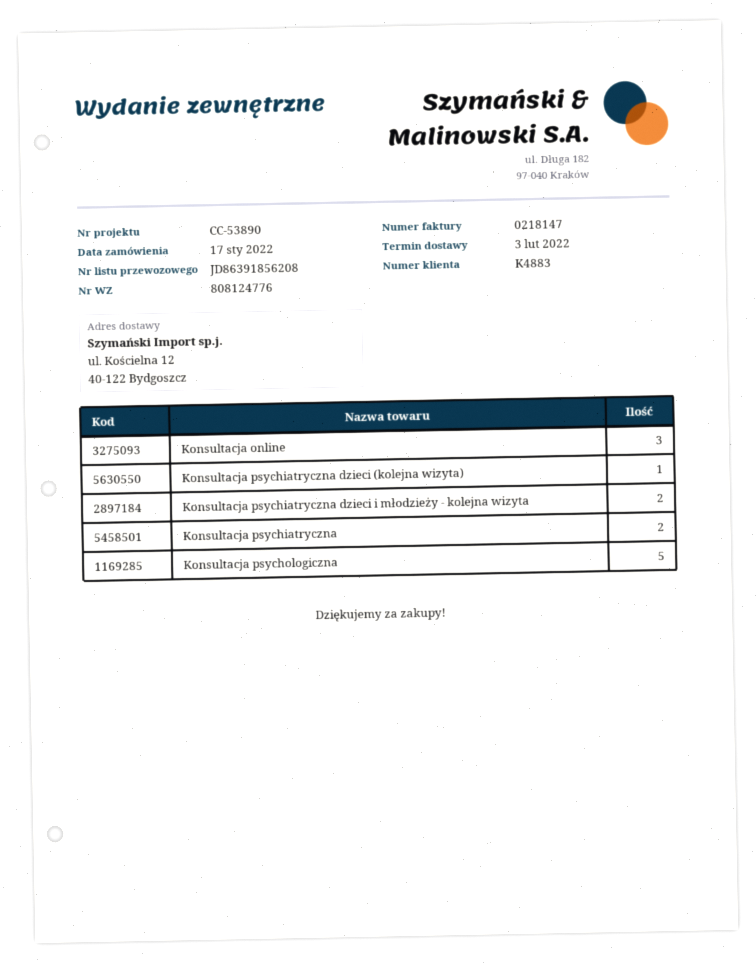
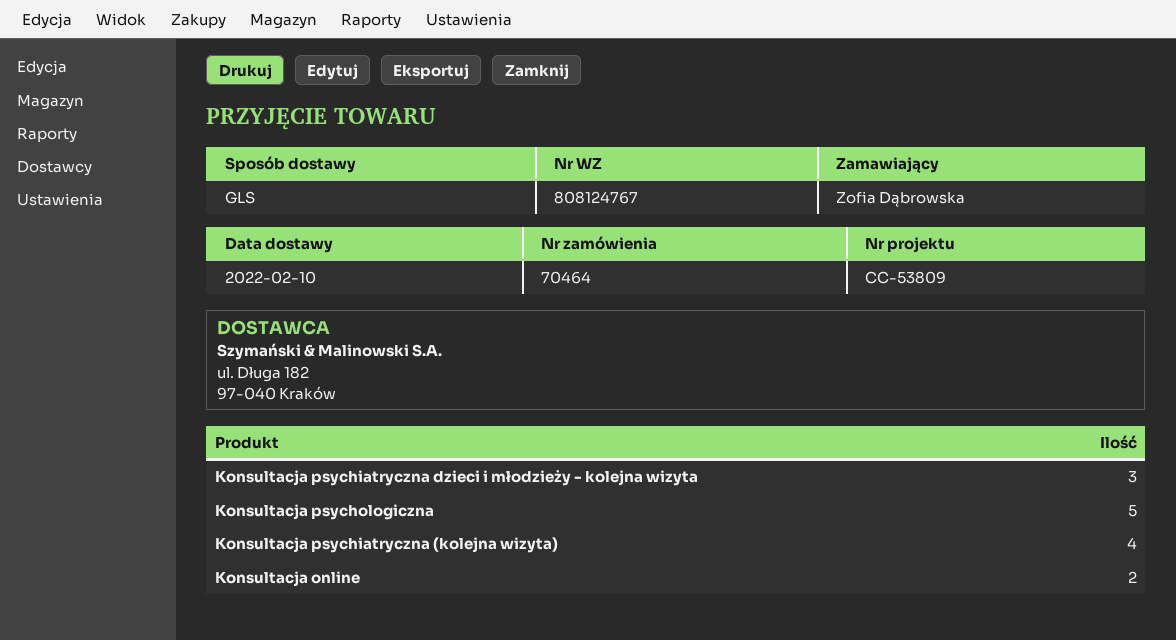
delivery note number: 808124776 -> 808124767
delivery date: 2022-02-03 -> 2022-02-10
reference: CC-53890 -> CC-53809
Konsultacja online: 3 -> 2
Konsultacja psychiatryczna dzieci (kolejna wizyta): 1 -> none
Konsultacja psychiatryczna dzieci i młodzieży - kolejna wizyta: 2 -> 3
Konsultacja psychiatryczna: 2 -> none
Konsultacja psychiatryczna (kolejna wizyta): none -> 4

